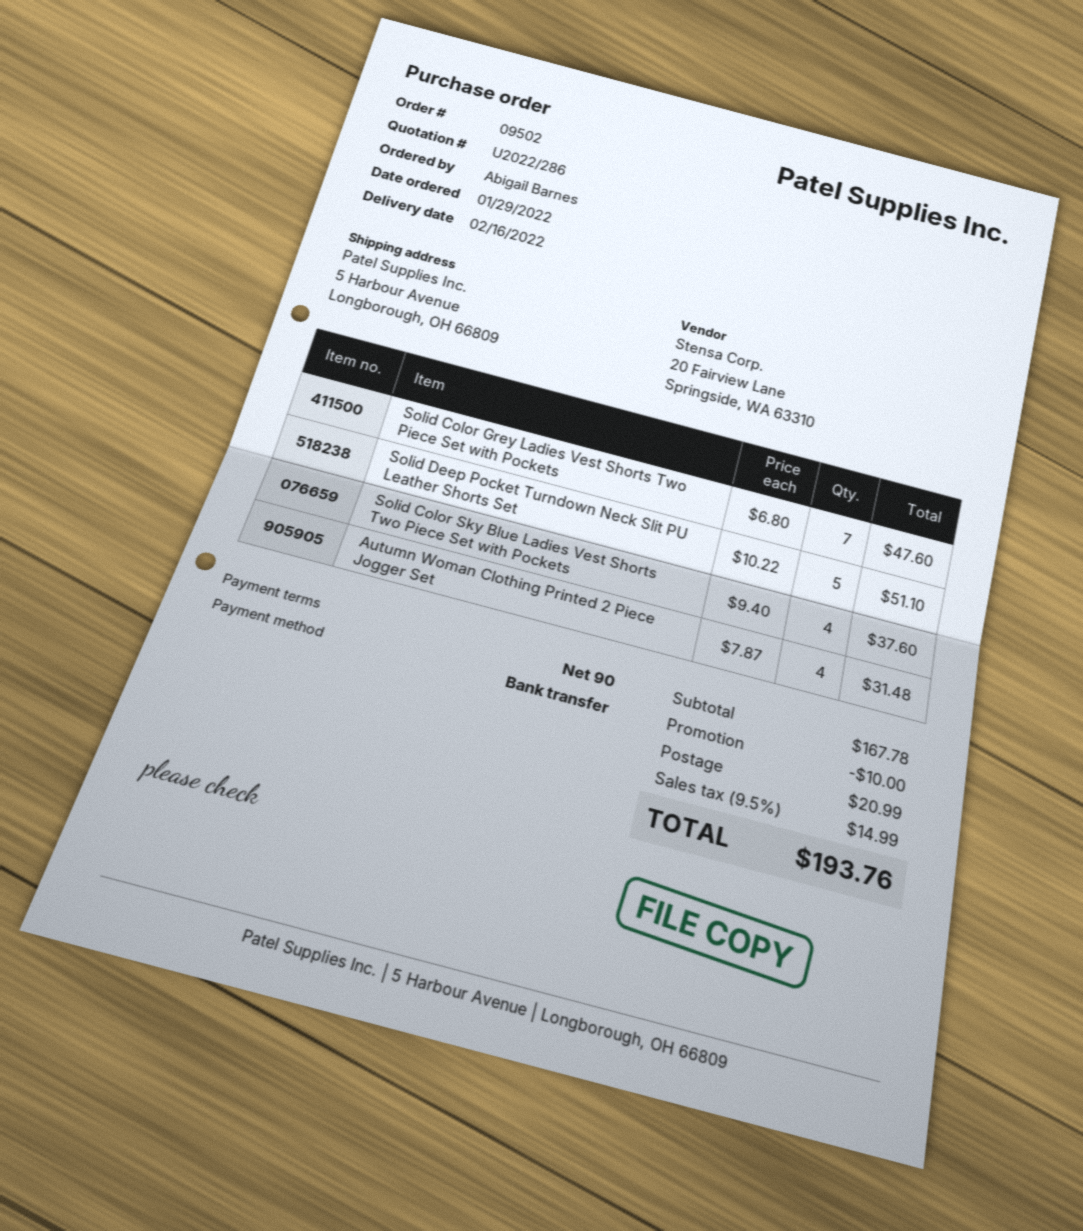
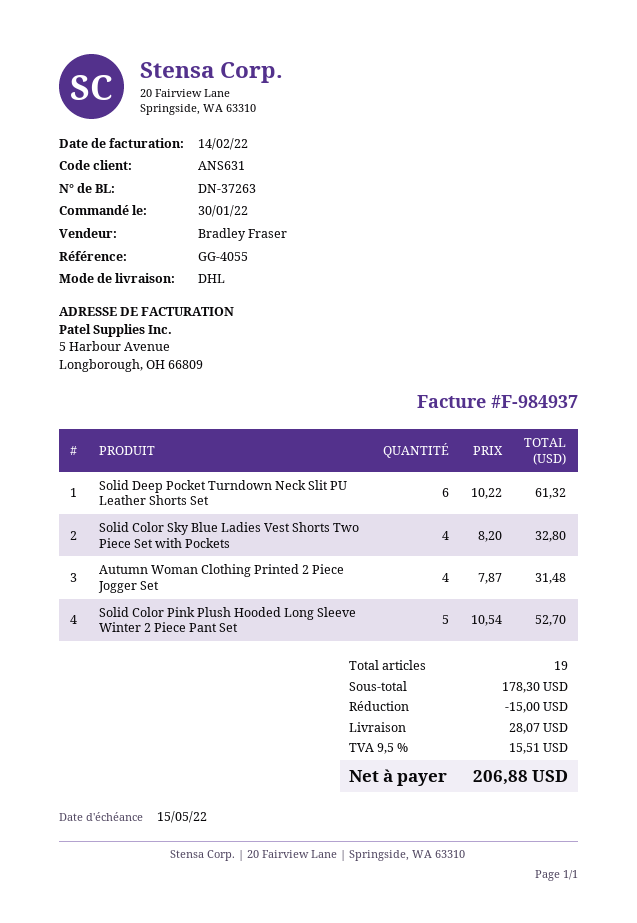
order date: 2022-01-29 -> 2022-01-30
Solid Color Grey Ladies Vest Shorts Two Piece Set with Pockets: 7 x 6.80 = 47.60 -> none
Solid Deep Pocket Turndown Neck Slit PU Leather Shorts Set: 5 x 10.22 = 51.10 -> 6 x 10.22 = 61.32
Solid Color Sky Blue Ladies Vest Shorts Two Piece Set with Pockets: 4 x 9.40 = 37.60 -> 4 x 8.20 = 32.80
Solid Color Pink Plush Hooded Long Sleeve Winter 2 Piece Pant Set: none -> 5 x 10.54 = 52.70
subtotal: 167.78 -> 178.30
discount: 10.00 -> 15.00
shipping: 20.99 -> 28.07
tax: 9.5% = 14.99 -> 9.5% = 15.51
total: 193.76 -> 206.88

